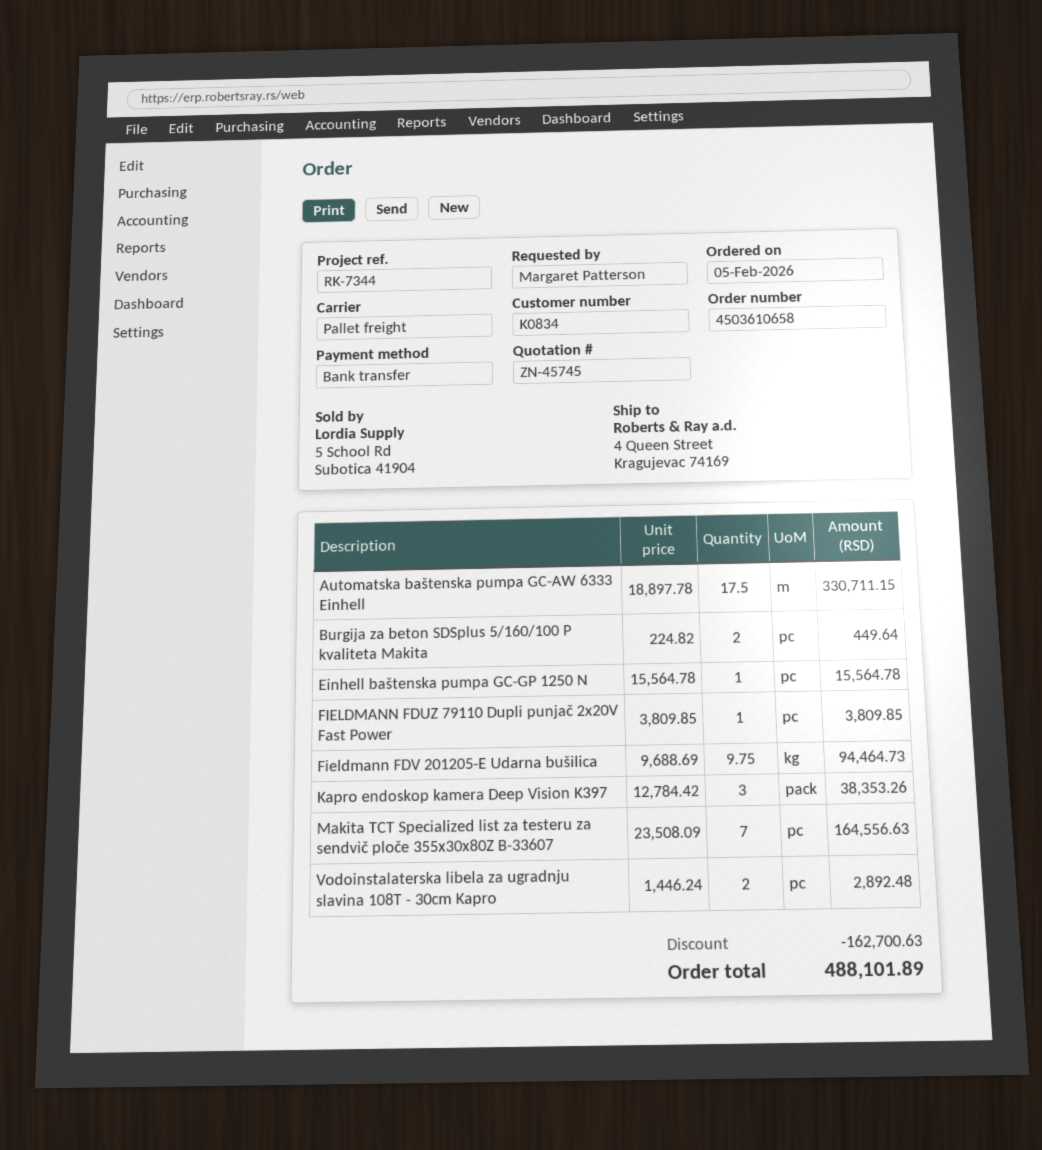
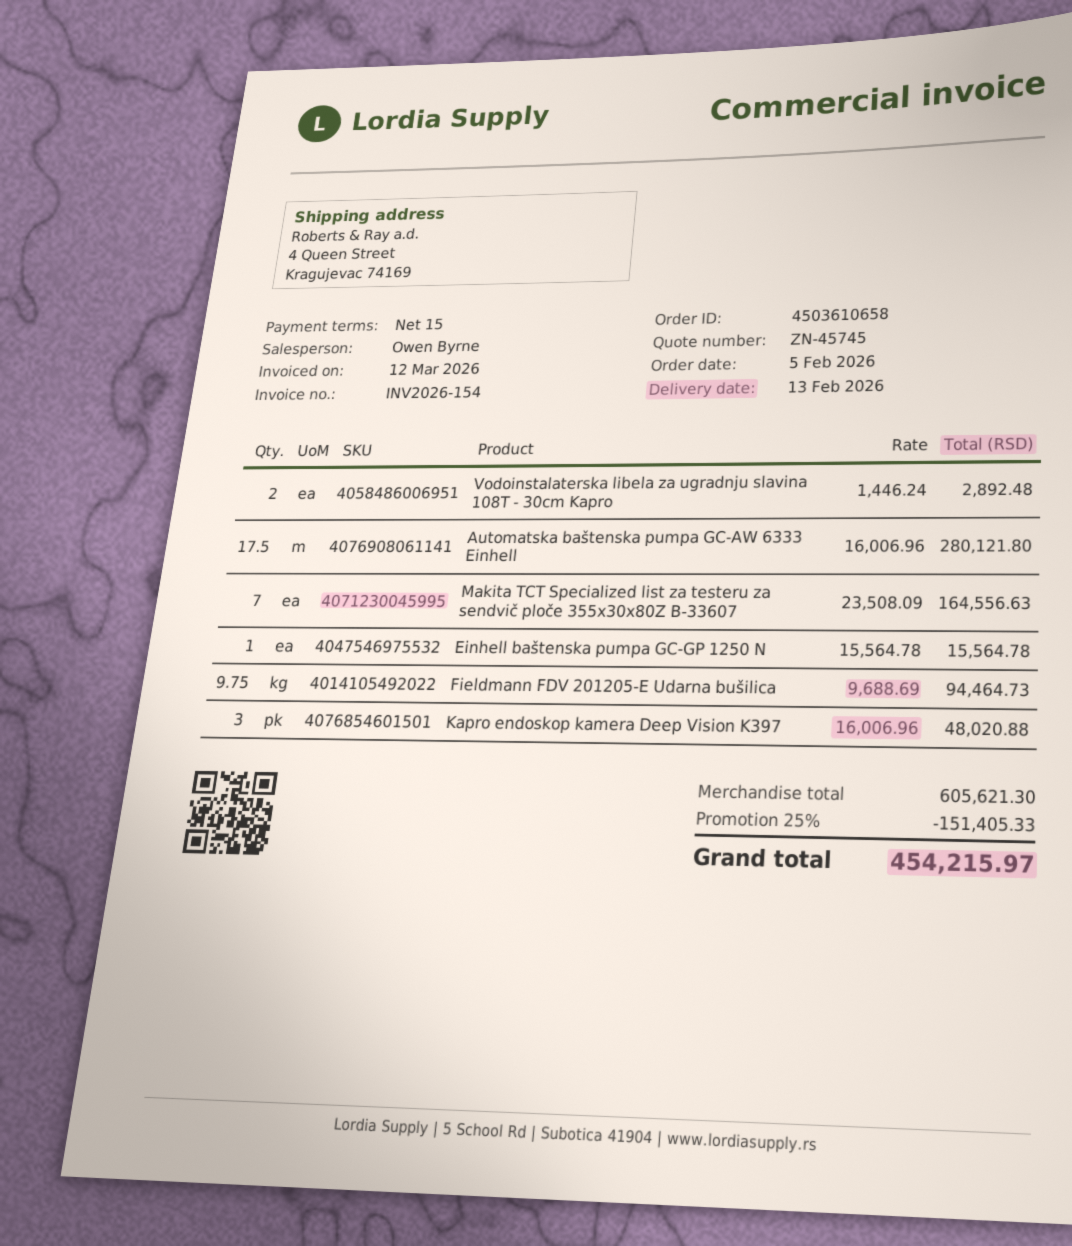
Automatska baštenska pumpa GC-AW 6333 Einhell: 17.5 x 18897.78 = 330711.15 -> 17.5 x 16006.96 = 280121.80
Burgija za beton SDSplus 5/160/100 P kvaliteta Makita: 2 x 224.82 = 449.64 -> none
FIELDMANN FDUZ 79110 Dupli punjač 2x20V Fast Power: 1 x 3809.85 = 3809.85 -> none
Kapro endoskop kamera Deep Vision K397: 3 x 12784.42 = 38353.26 -> 3 x 16006.96 = 48020.88
discount: 162700.63 -> 151405.33
total: 488101.89 -> 454215.97

